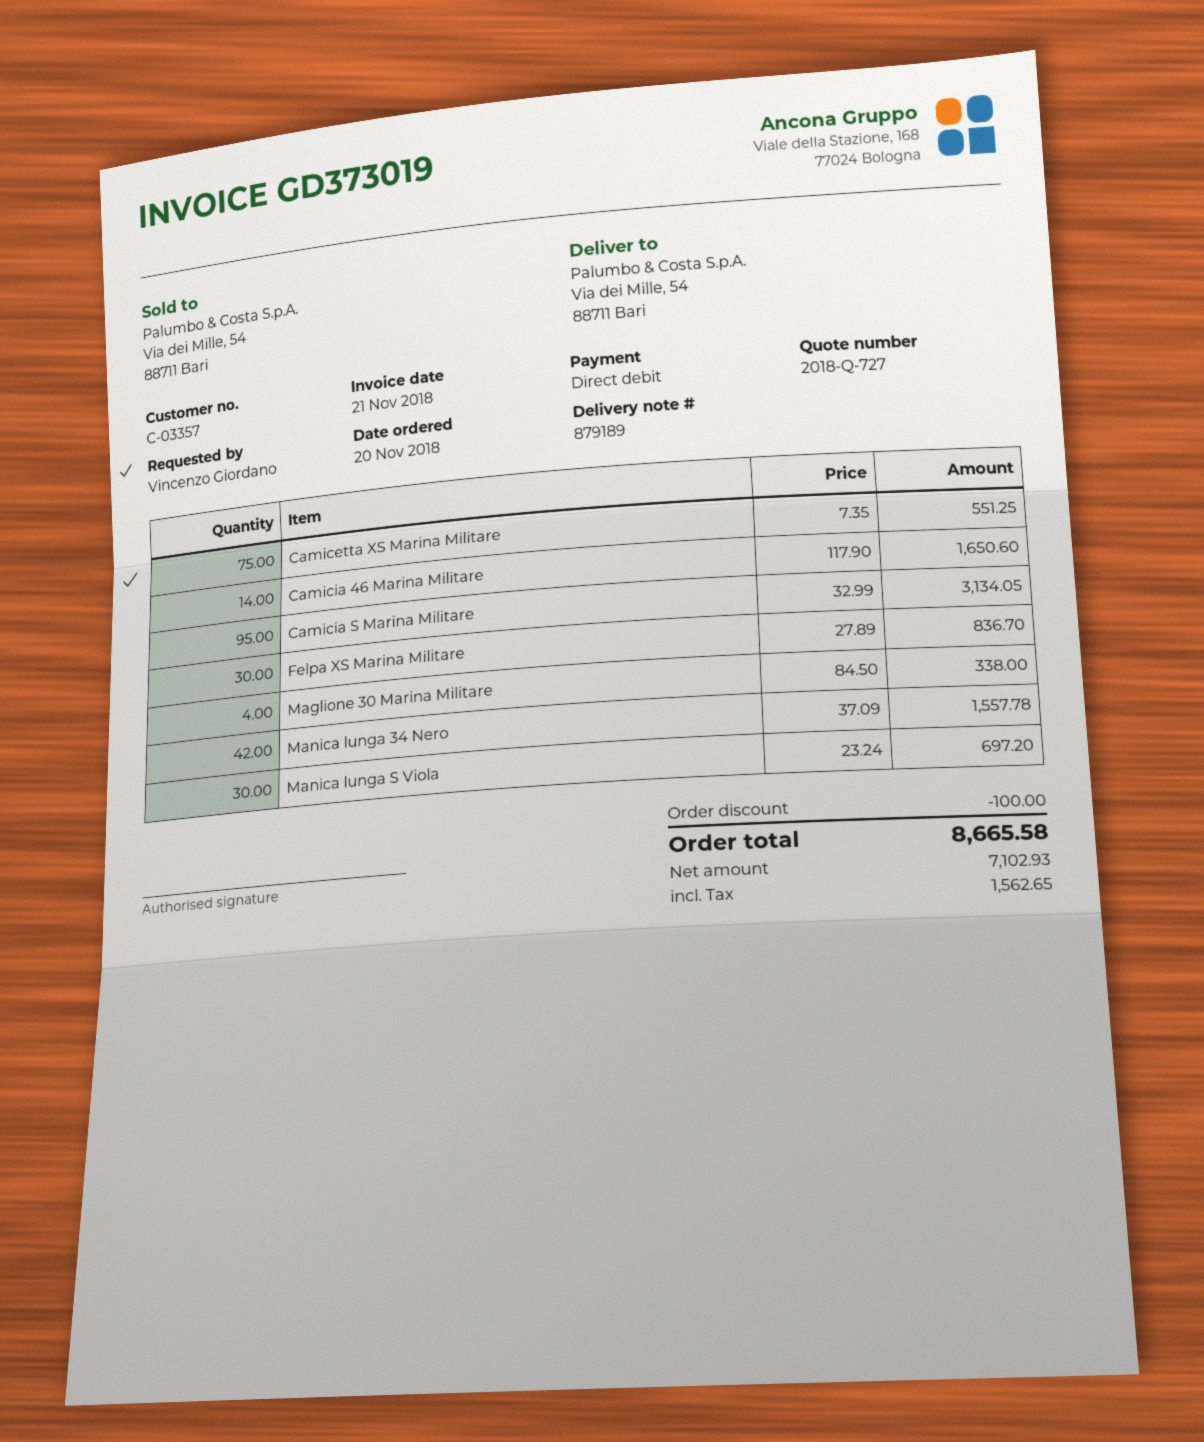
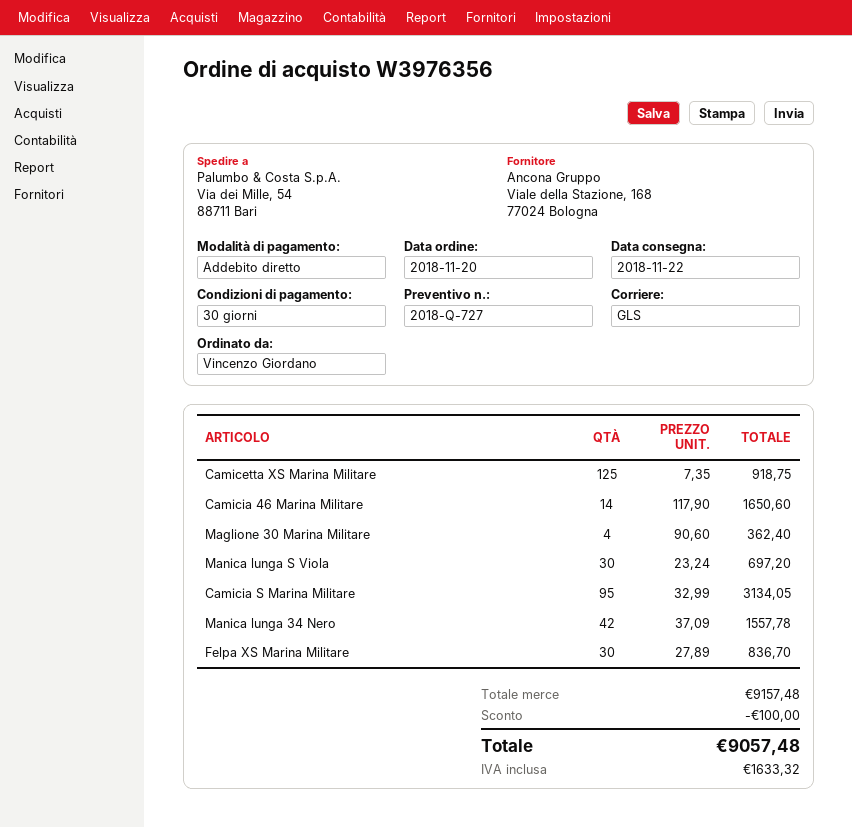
Camicetta XS Marina Militare: 75 x 7.35 = 551.25 -> 125 x 7.35 = 918.75
Maglione 30 Marina Militare: 4 x 84.50 = 338.00 -> 4 x 90.60 = 362.40
tax: 1562.65 -> 1633.32
total: 8665.58 -> 9057.48

